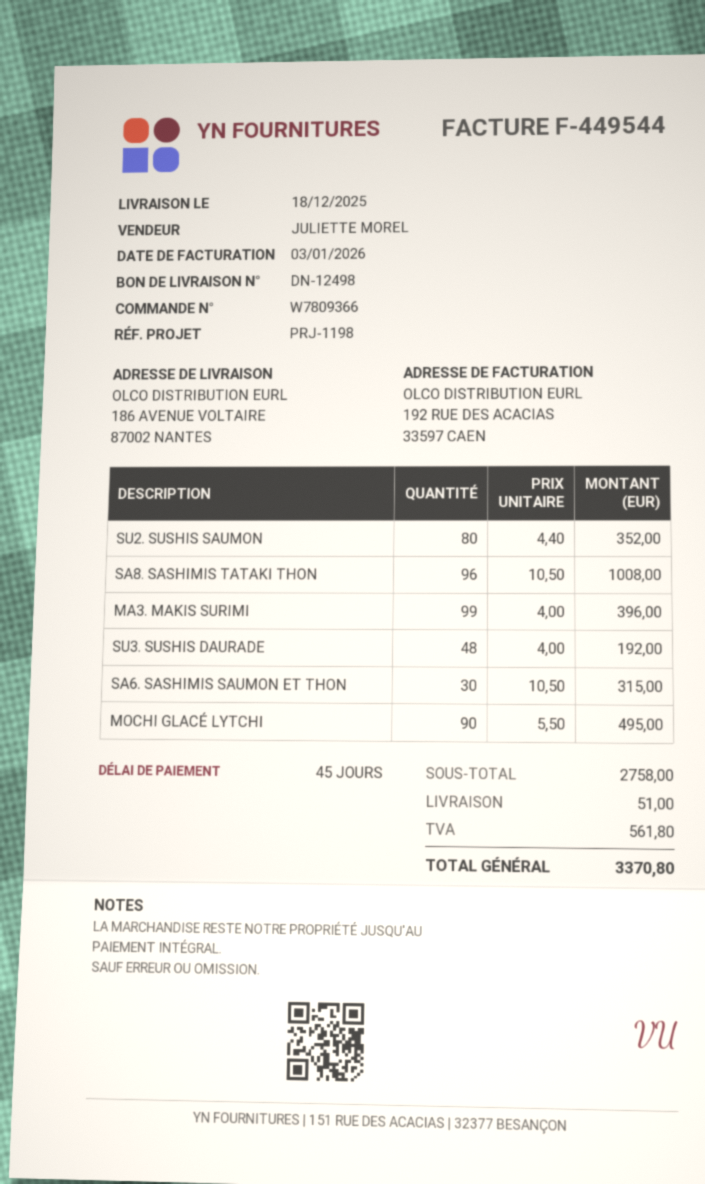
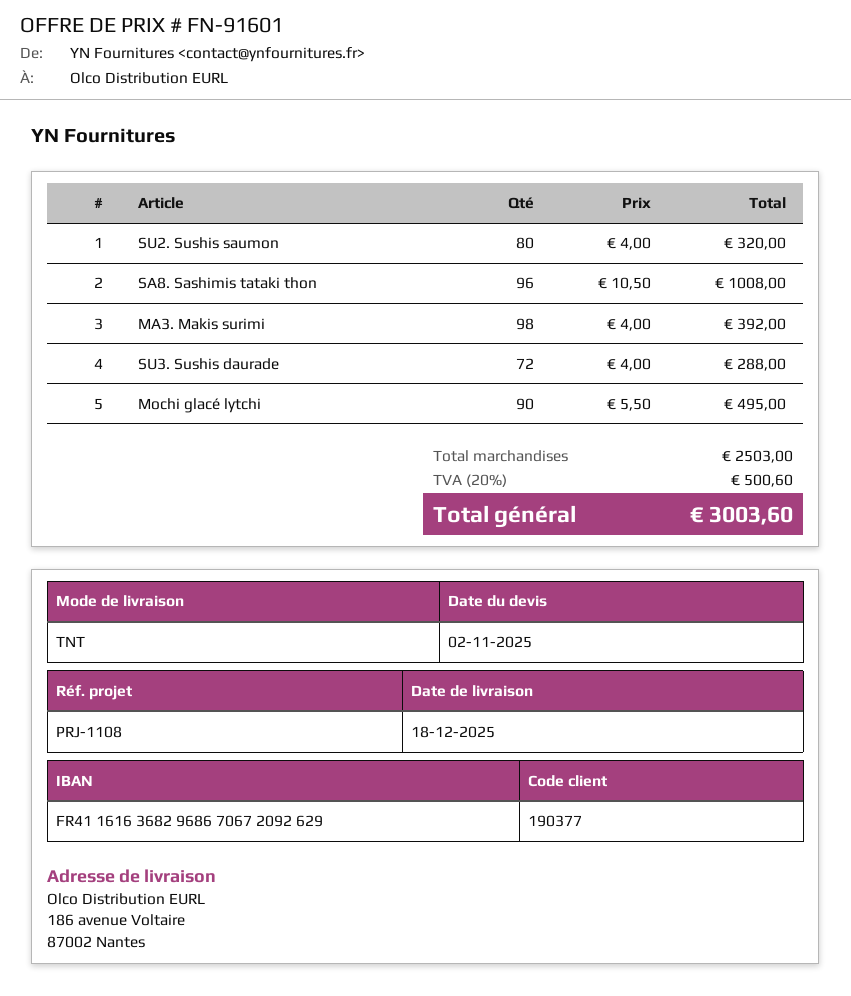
reference: PRJ-1198 -> PRJ-1108
SU2. SUSHIS SAUMON: 80 x 4.40 = 352.00 -> 80 x 4.00 = 320.00
MA3. MAKIS SURIMI: 99 x 4.00 = 396.00 -> 98 x 4.00 = 392.00
SU3. SUSHIS DAURADE: 48 x 4.00 = 192.00 -> 72 x 4.00 = 288.00
SA6. SASHIMIS SAUMON ET THON: 30 x 10.50 = 315.00 -> none
subtotal: 2758.00 -> 2503.00
shipping: 51.00 -> none
tax: 561.80 -> 500.60
total: 3370.80 -> 3003.60

